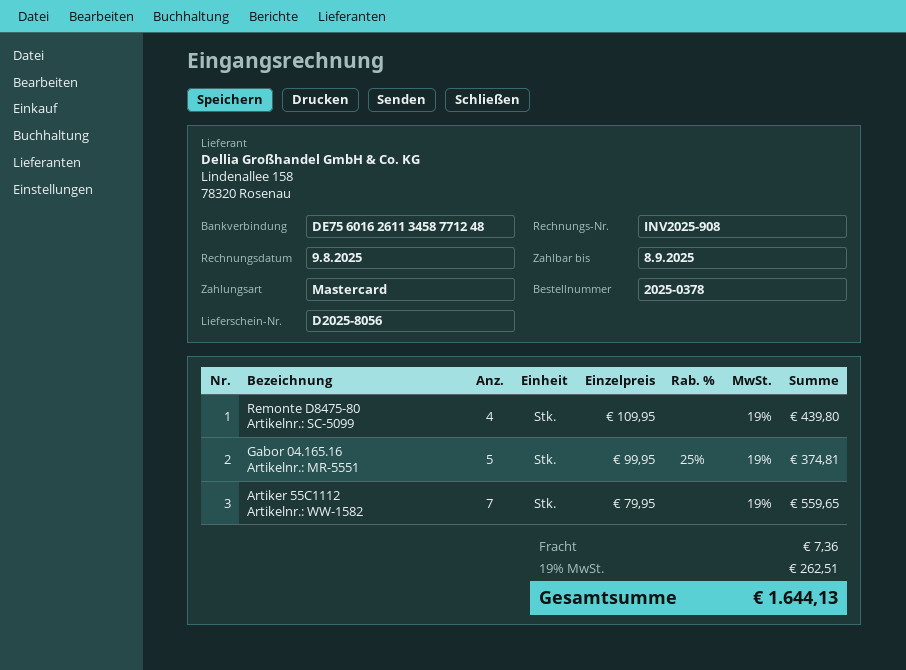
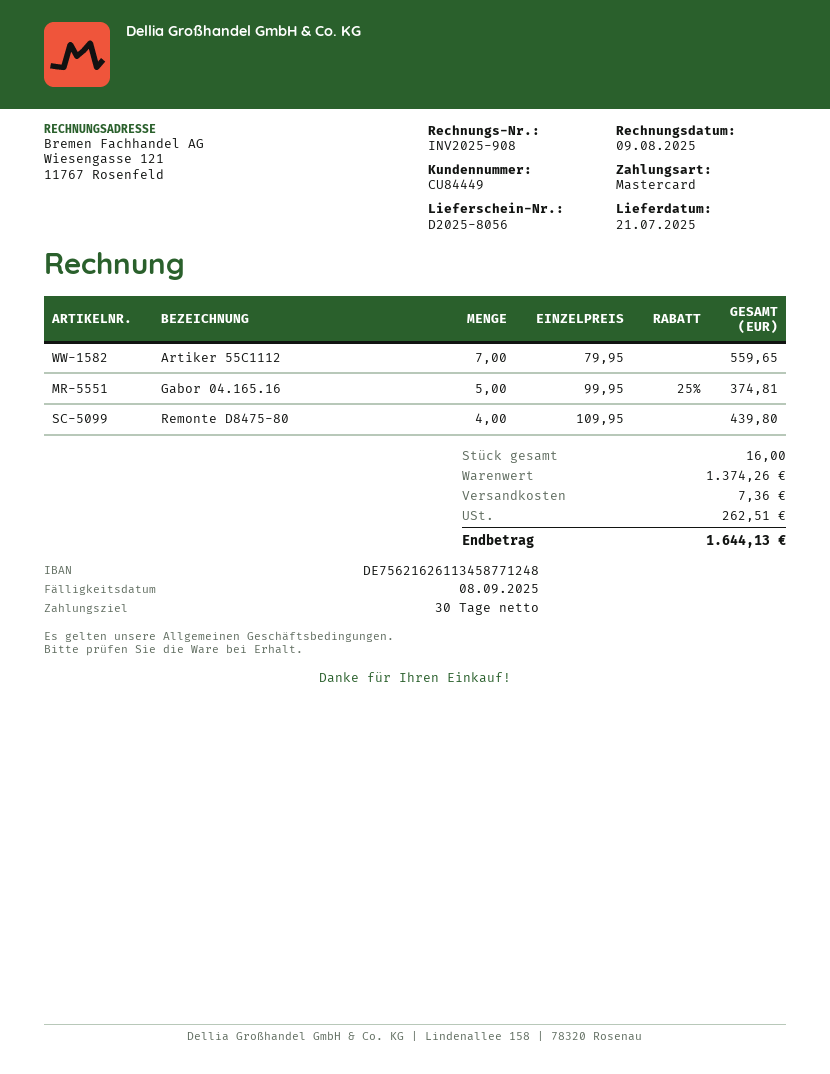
bank account: DE75601626113458771248 -> DE75621626113458771248

